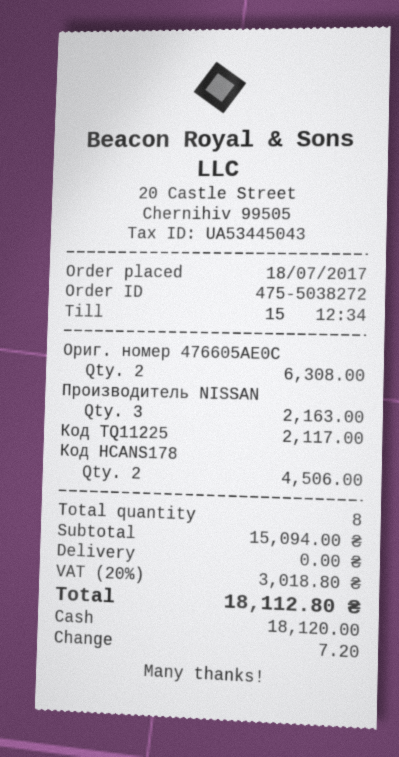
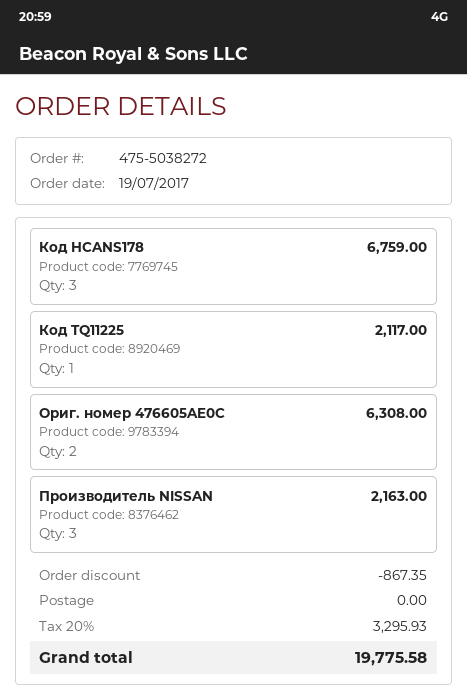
order date: 2017-07-18 -> 2017-07-19
Код HCANS178: 2 for 4506.00 -> 3 for 6759.00
discount: none -> 867.35
tax: 20% = 3018.80 -> 20% = 3295.93
total: 18112.80 -> 19775.58

